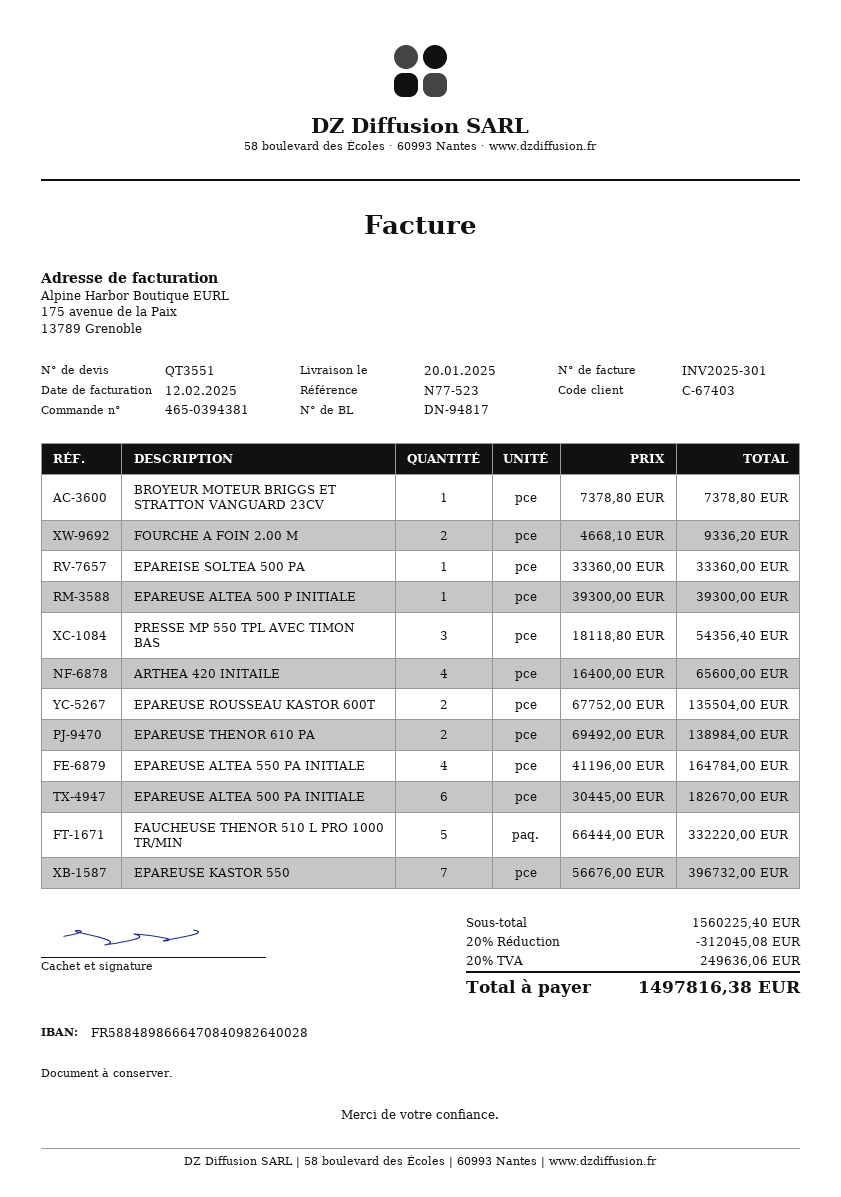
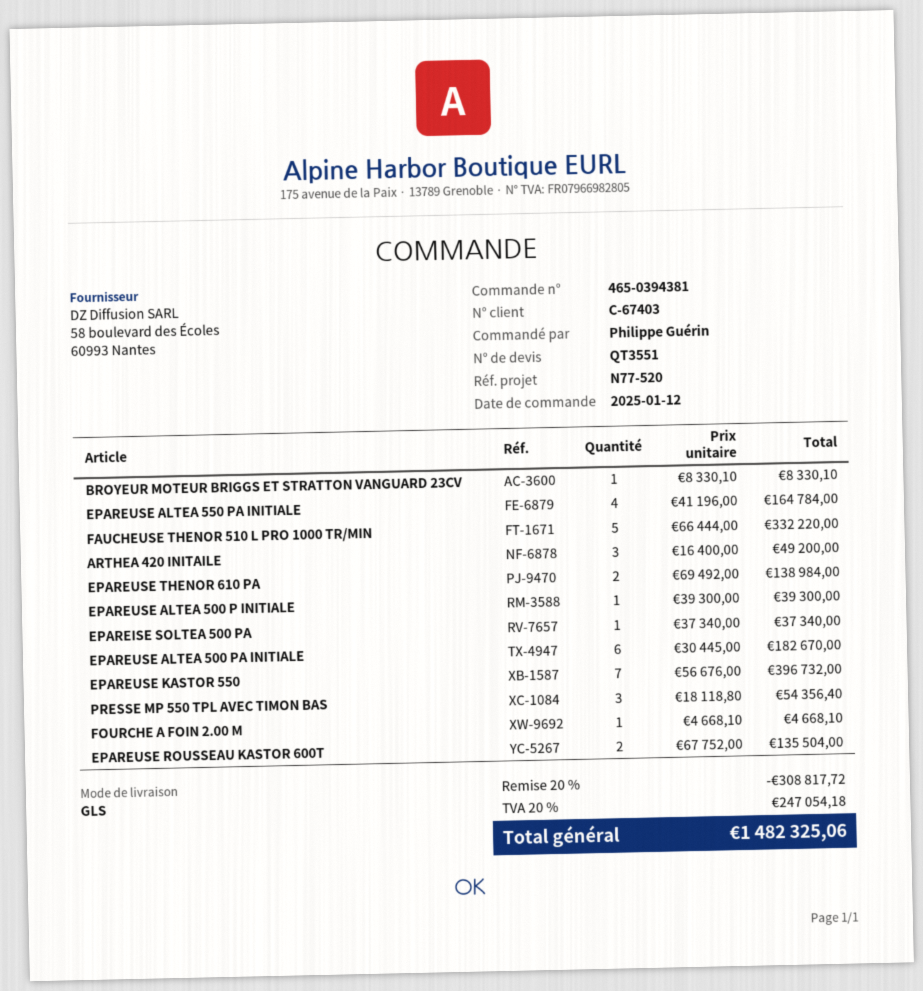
reference: N77-523 -> N77-520
BROYEUR MOTEUR BRIGGS ET STRATTON VANGUARD 23CV: 1 x 7378.80 = 7378.80 -> 1 x 8330.10 = 8330.10
FOURCHE A FOIN 2.00 M: 2 x 4668.10 = 9336.20 -> 1 x 4668.10 = 4668.10
EPAREISE SOLTEA 500 PA: 1 x 33360.00 = 33360.00 -> 1 x 37340.00 = 37340.00
ARTHEA 420 INITAILE: 4 x 16400.00 = 65600.00 -> 3 x 16400.00 = 49200.00
discount: 20% = 312045.08 -> 20% = 308817.72
tax: 20% = 249636.06 -> 20% = 247054.18
total: 1497816.38 -> 1482325.06

